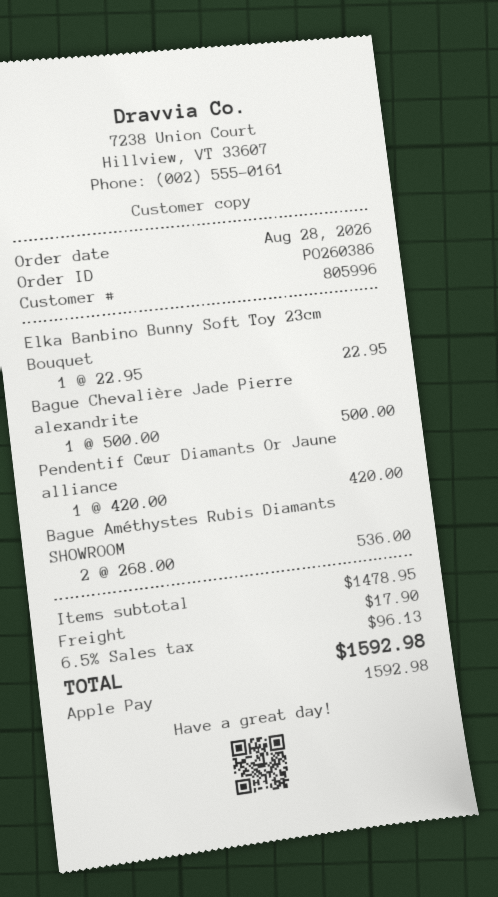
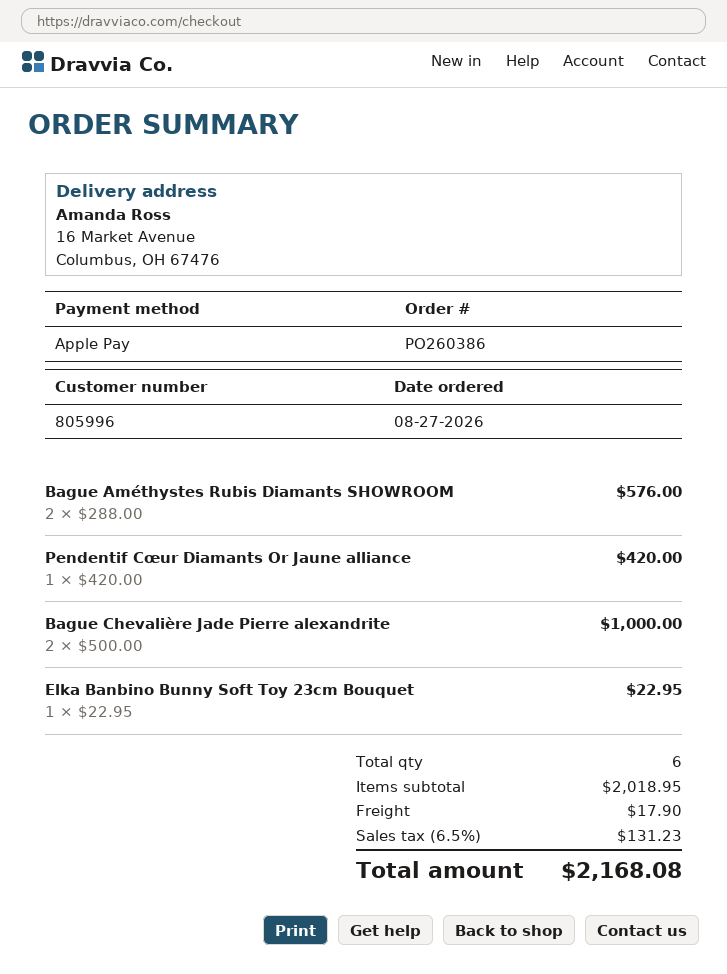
order date: 2026-08-28 -> 2026-08-27
Bague Chevalière Jade Pierre alexandrite: 1 x 500.00 = 500.00 -> 2 x 500.00 = 1000.00
Bague Améthystes Rubis Diamants SHOWROOM: 2 x 268.00 = 536.00 -> 2 x 288.00 = 576.00
subtotal: 1478.95 -> 2018.95
tax: 6.5% = 96.13 -> 6.5% = 131.23
total: 1592.98 -> 2168.08

